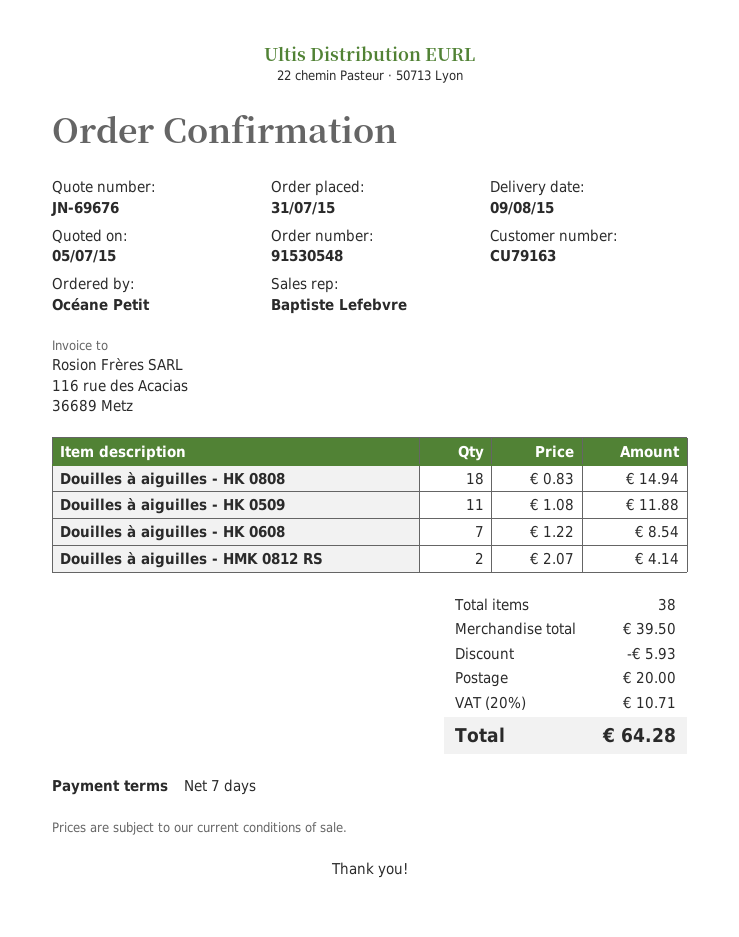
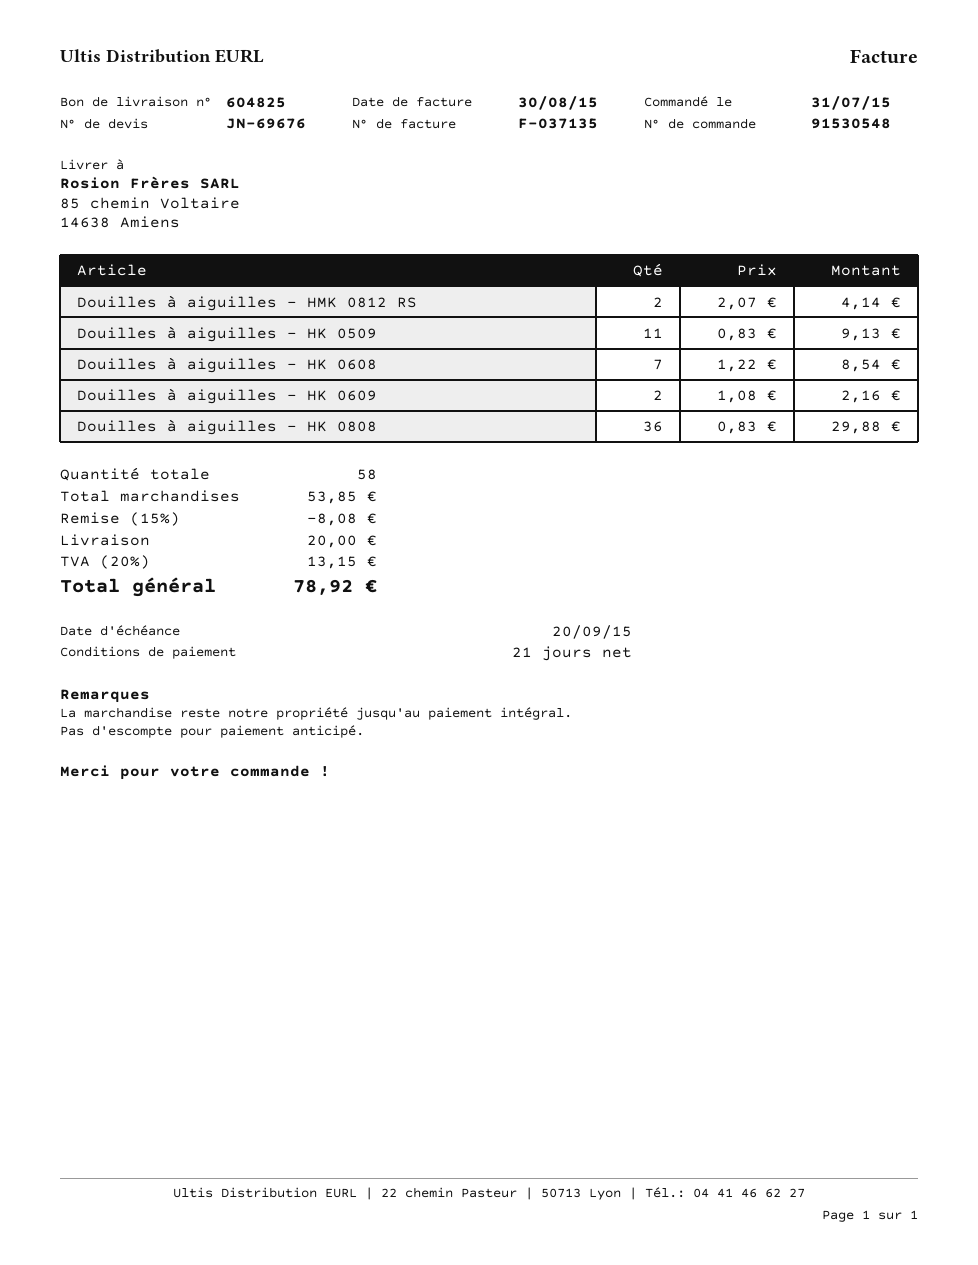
payment terms: 7 days -> 21 days
Douilles à aiguilles - HK 0808: 18 x 0.83 = 14.94 -> 36 x 0.83 = 29.88
Douilles à aiguilles - HK 0509: 11 x 1.08 = 11.88 -> 11 x 0.83 = 9.13
Douilles à aiguilles - HK 0609: none -> 2 x 1.08 = 2.16
total quantity: 38 -> 58
subtotal: 39.50 -> 53.85
discount: 5.93 -> 8.08
tax: 20% = 10.71 -> 20% = 13.15
total: 64.28 -> 78.92

